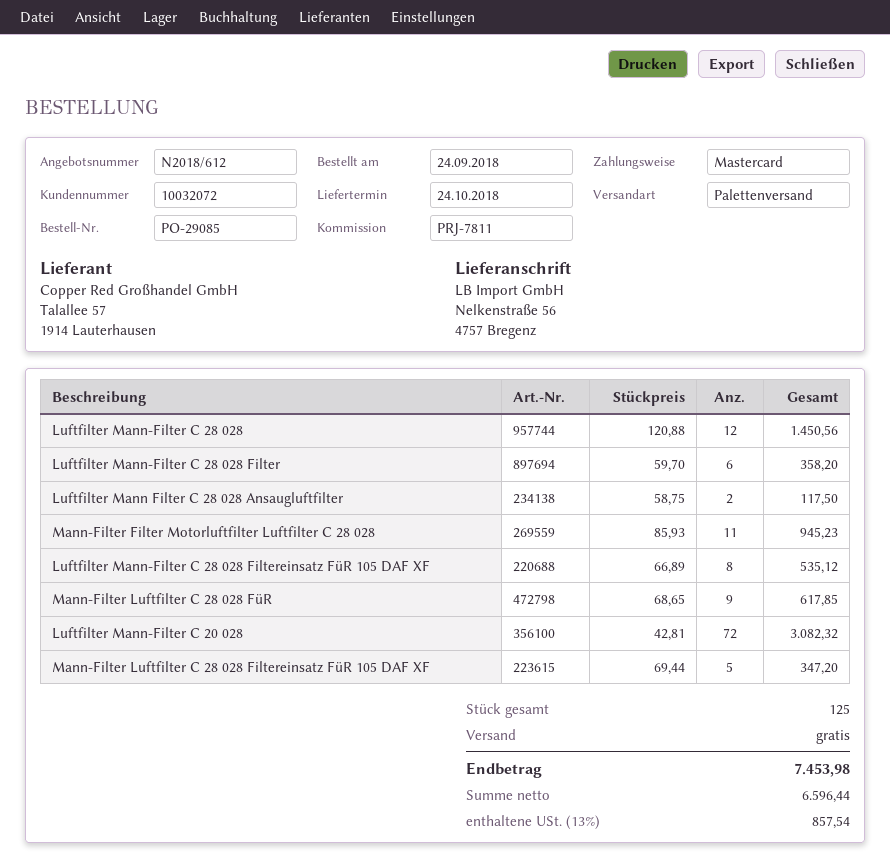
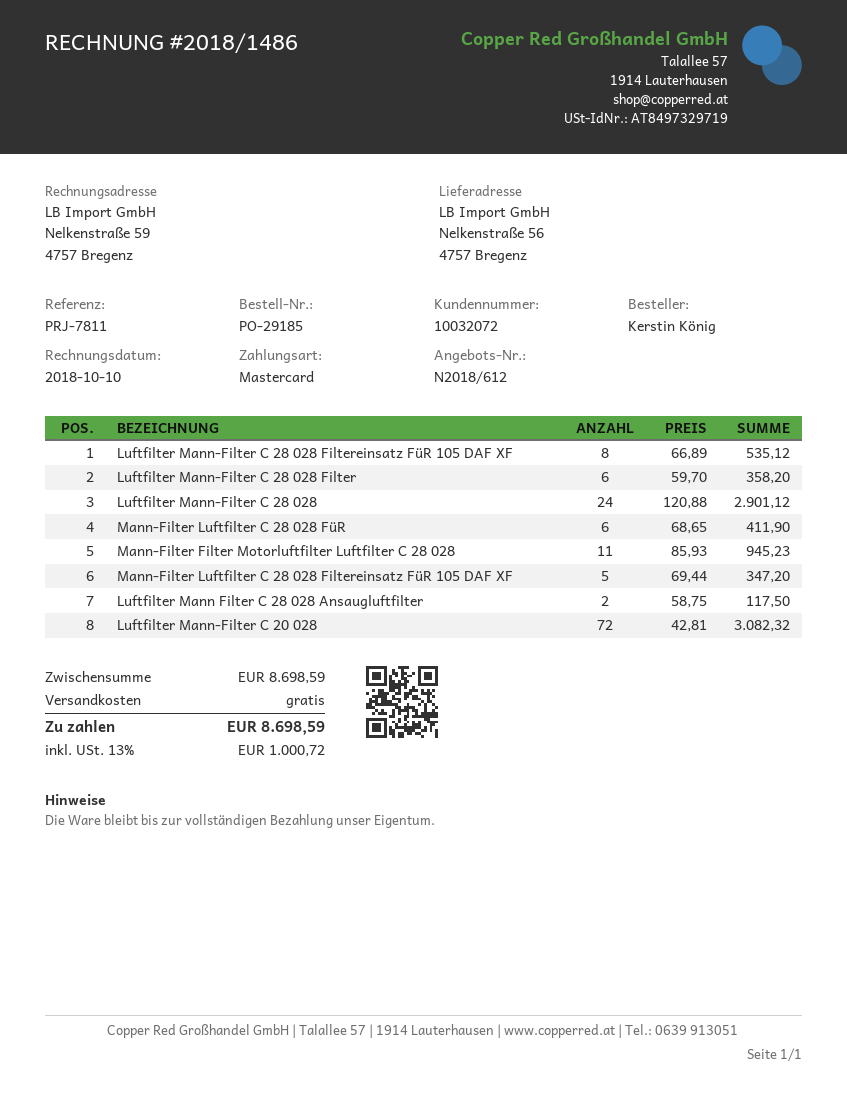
order number: PO-29085 -> PO-29185
Luftfilter Mann-Filter C 28 028: 12 x 120.88 = 1450.56 -> 24 x 120.88 = 2901.12
Mann-Filter Luftfilter C 28 028 FüR: 9 x 68.65 = 617.85 -> 6 x 68.65 = 411.90
tax: 13% = 857.54 -> 13% = 1000.72
total: 7453.98 -> 8698.59

